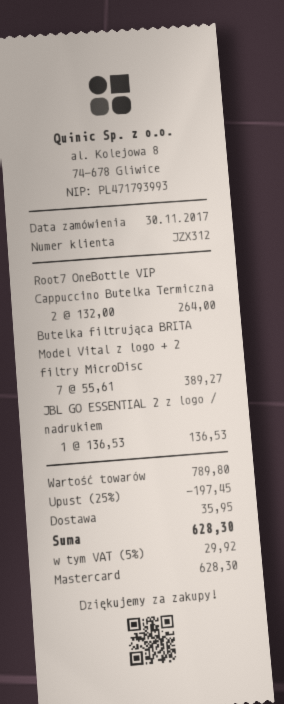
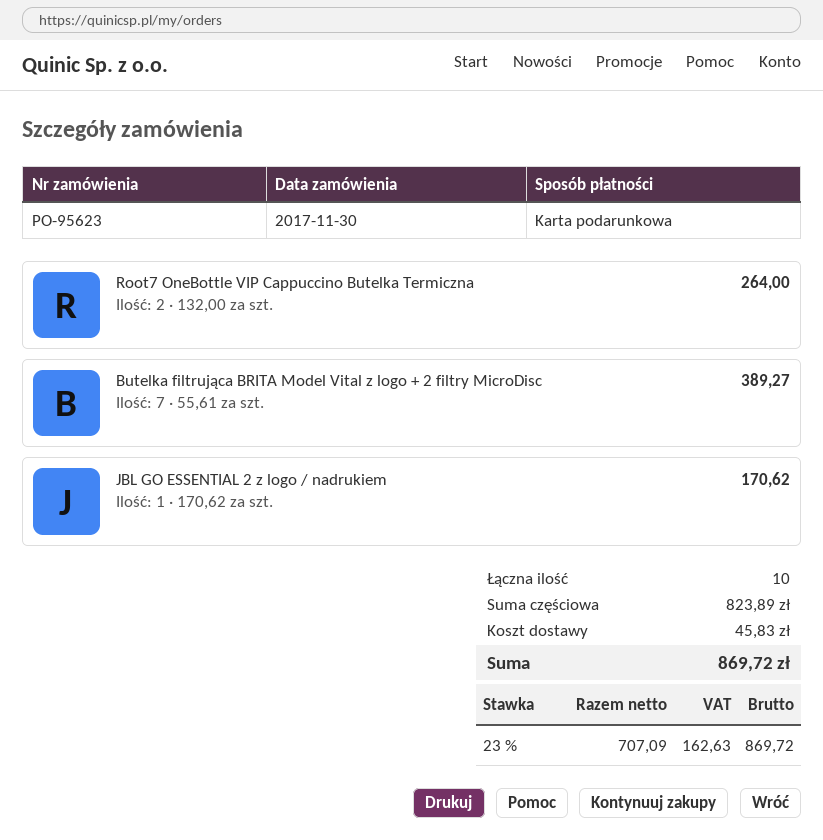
payment method: Mastercard -> gift card
JBL GO ESSENTIAL 2 z logo / nadrukiem: 1 x 136.53 = 136.53 -> 1 x 170.62 = 170.62
subtotal: 789.80 -> 823.89
discount: 25% = 197.45 -> none
shipping: 35.95 -> 45.83
tax: 5% = 29.92 -> 23% = 162.63
total: 628.30 -> 869.72

